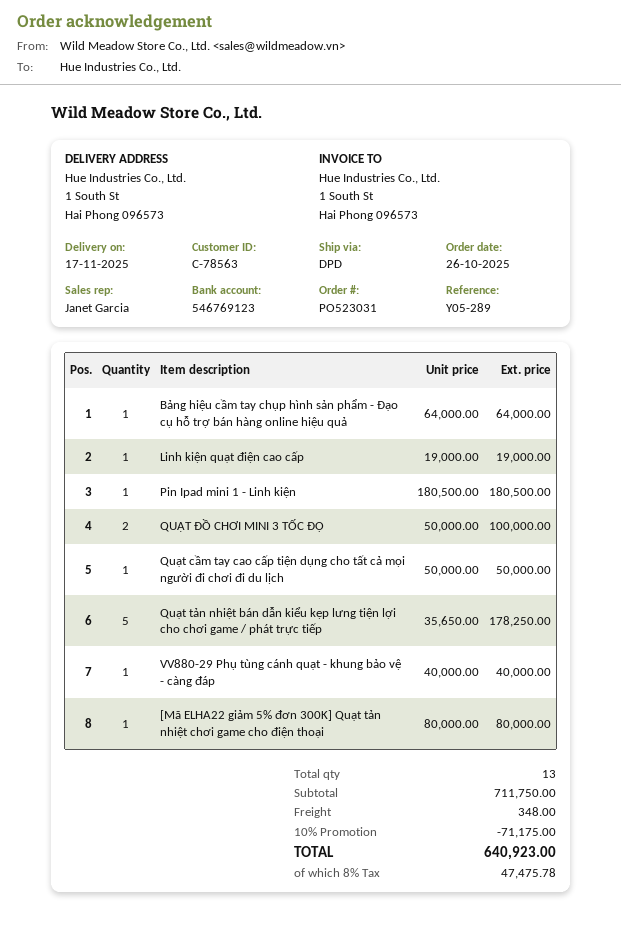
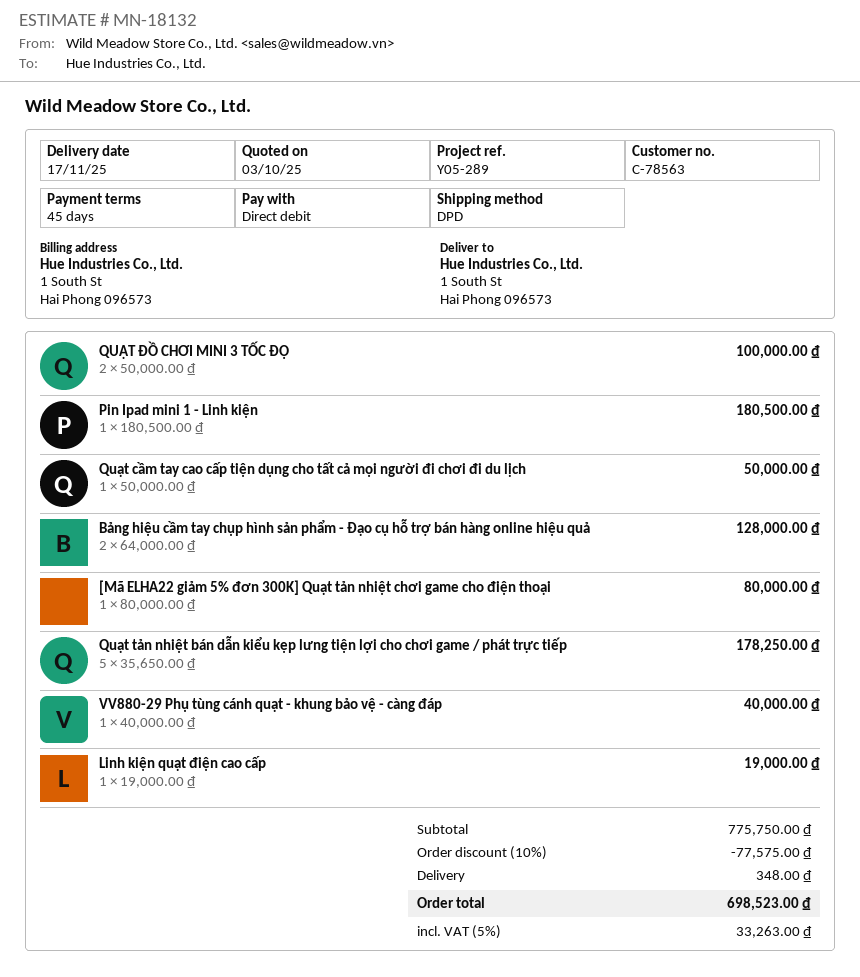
Bảng hiệu cầm tay chụp hình sản phẩm - Đạo cụ hỗ trợ bán hàng online hiệu quả: 1 x 64000.00 = 64000.00 -> 2 x 64000.00 = 128000.00
subtotal: 711750.00 -> 775750.00
discount: 10% = 71175.00 -> 10% = 77575.00
tax: 8% = 47475.78 -> 5% = 33263.00
total: 640923.00 -> 698523.00

